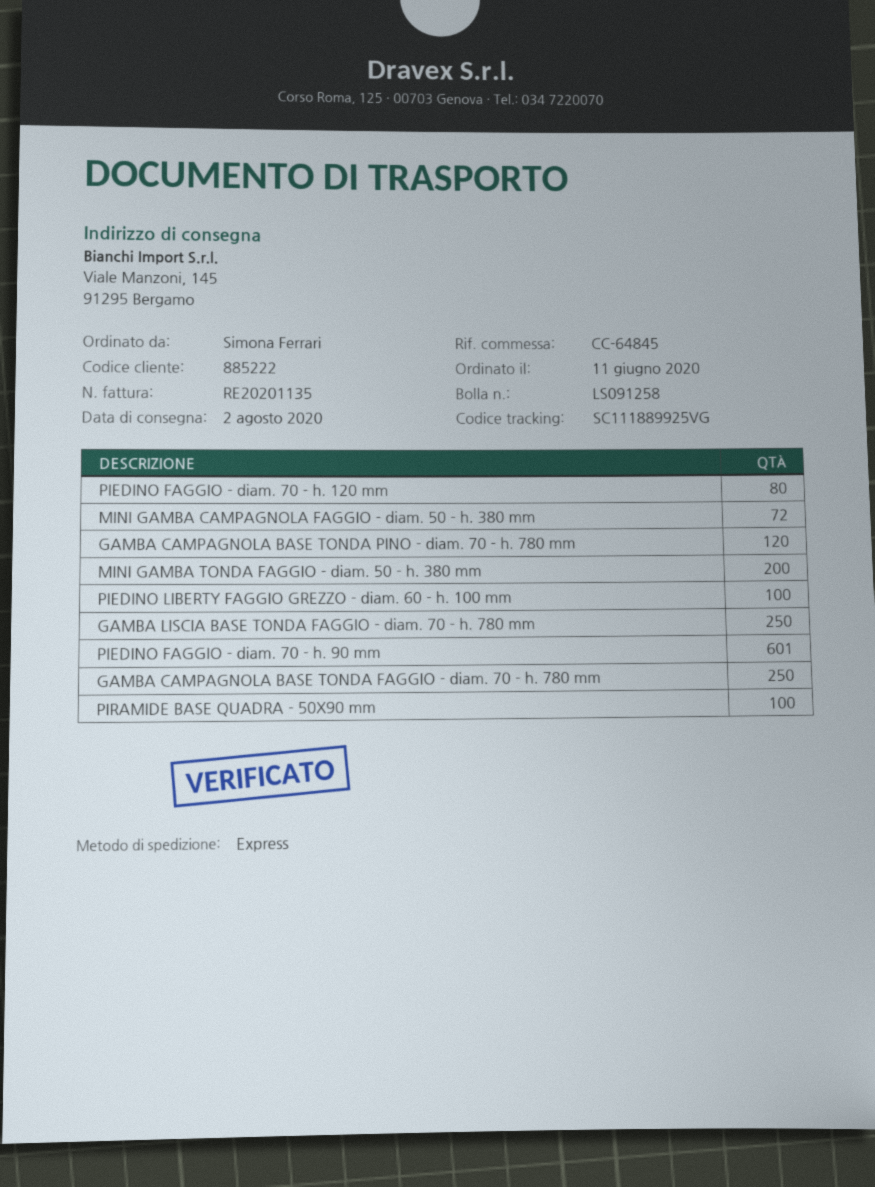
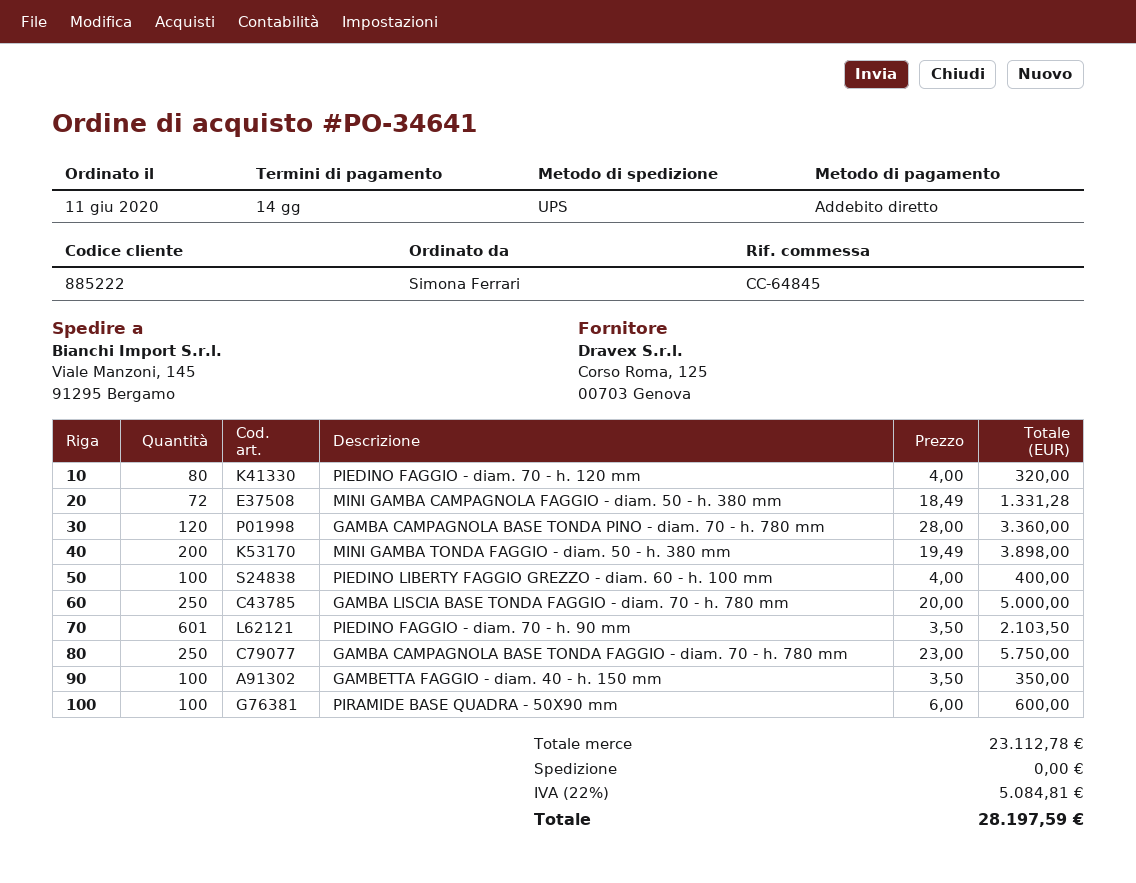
shipping method: express -> UPS
GAMBETTA FAGGIO - diam. 40 - h. 150 mm: none -> 100

